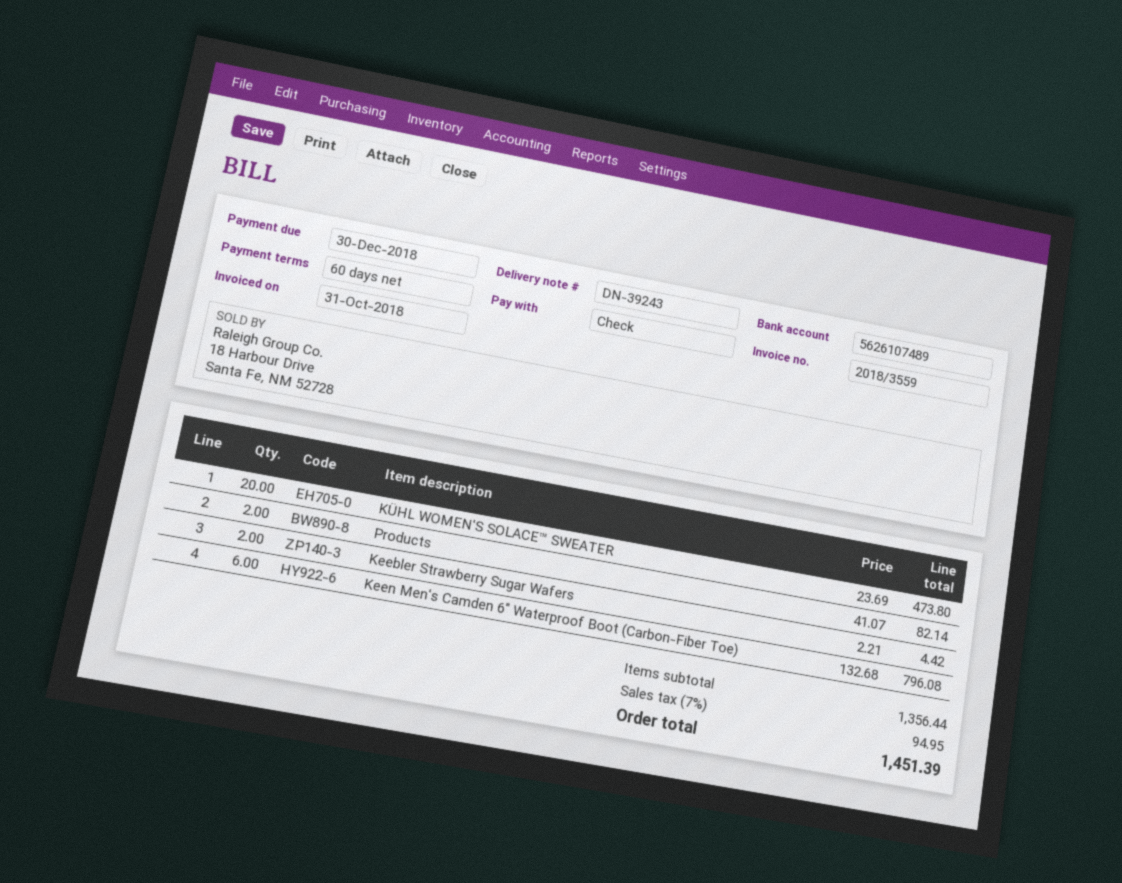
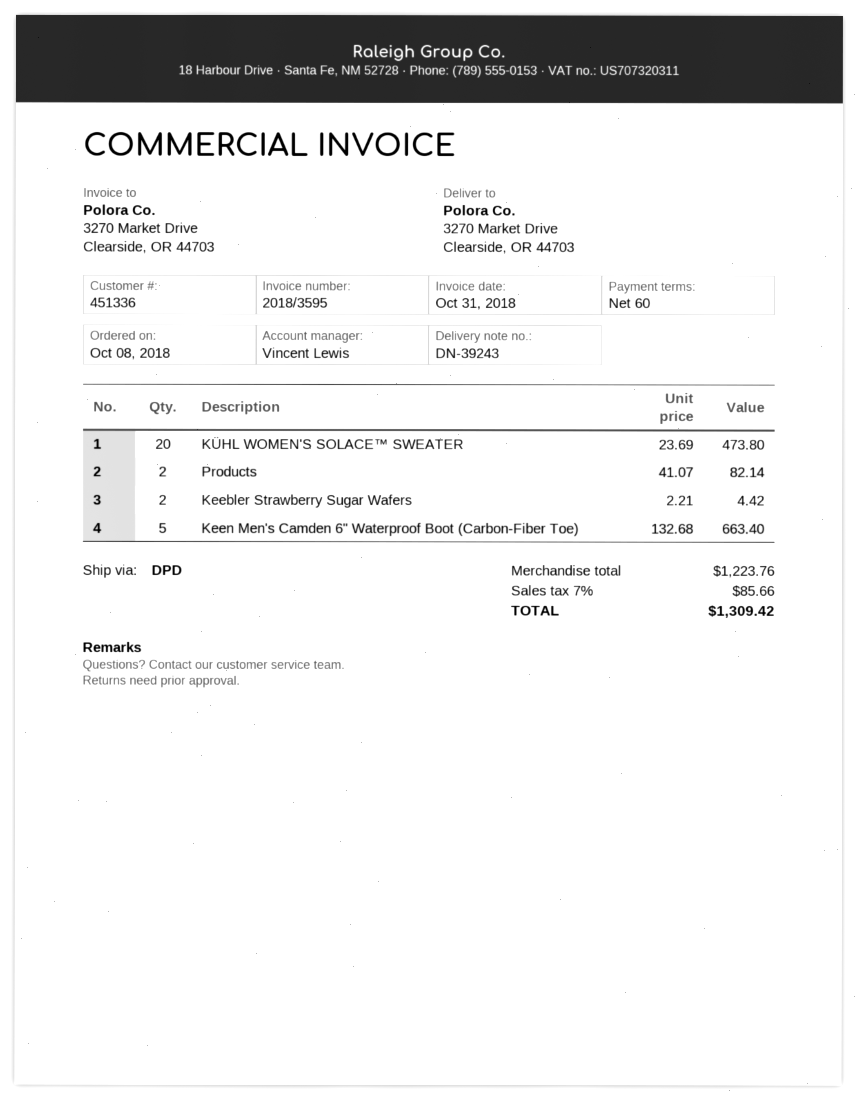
invoice number: 2018/3559 -> 2018/3595
Keen Men's Camden 6" Waterproof Boot (Carbon-Fiber Toe): 6 x 132.68 = 796.08 -> 5 x 132.68 = 663.40
subtotal: 1356.44 -> 1223.76
tax: 7% = 94.95 -> 7% = 85.66
total: 1451.39 -> 1309.42

